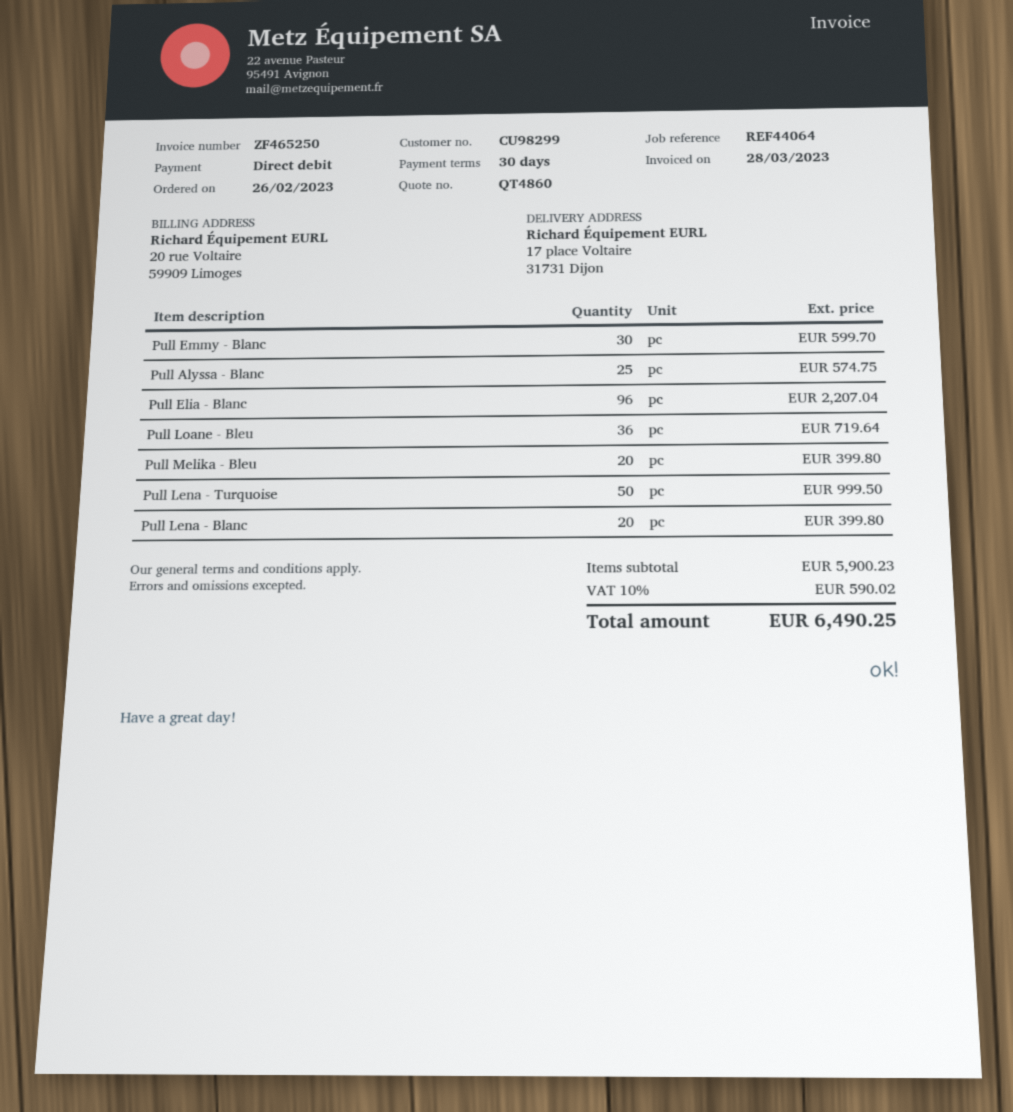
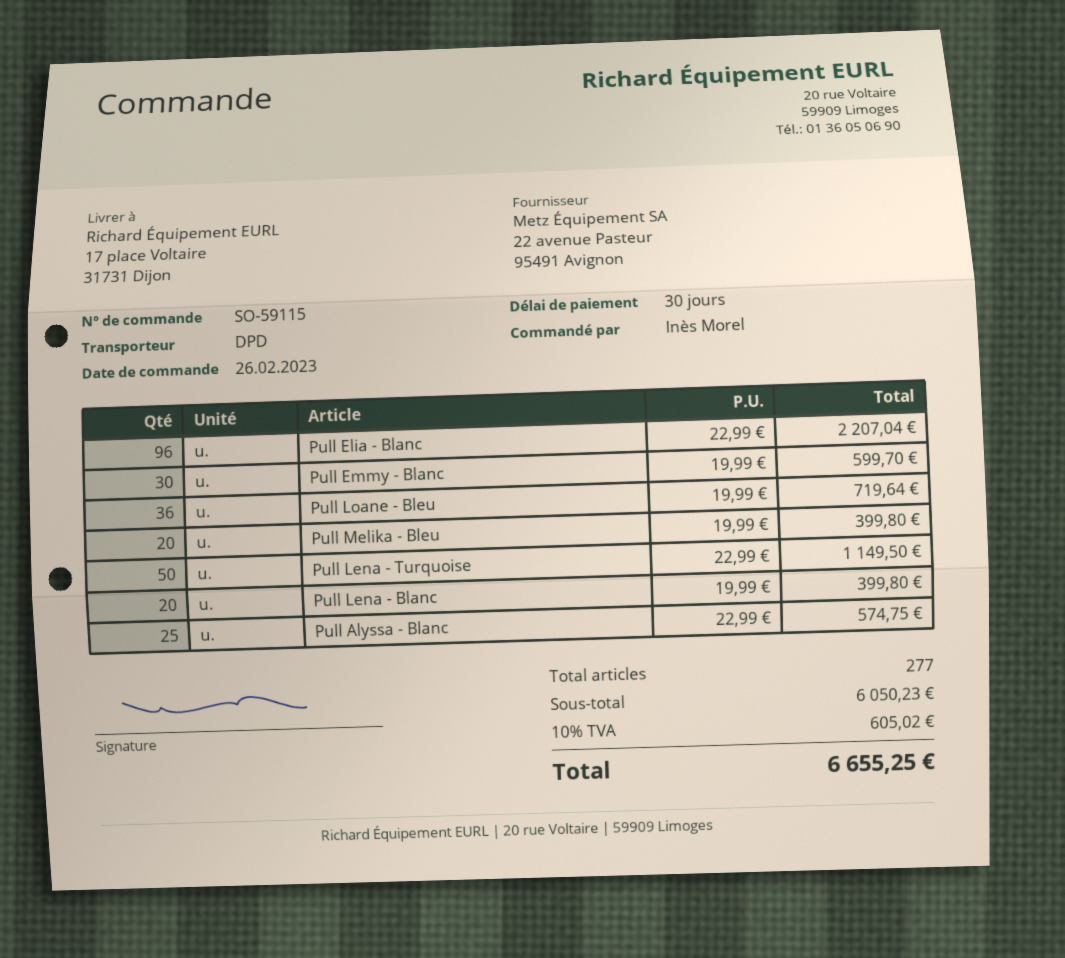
Pull Lena - Turquoise: 50 for 999.50 -> 50 for 1149.50
subtotal: 5900.23 -> 6050.23
tax: 10% = 590.02 -> 10% = 605.02
total: 6490.25 -> 6655.25

